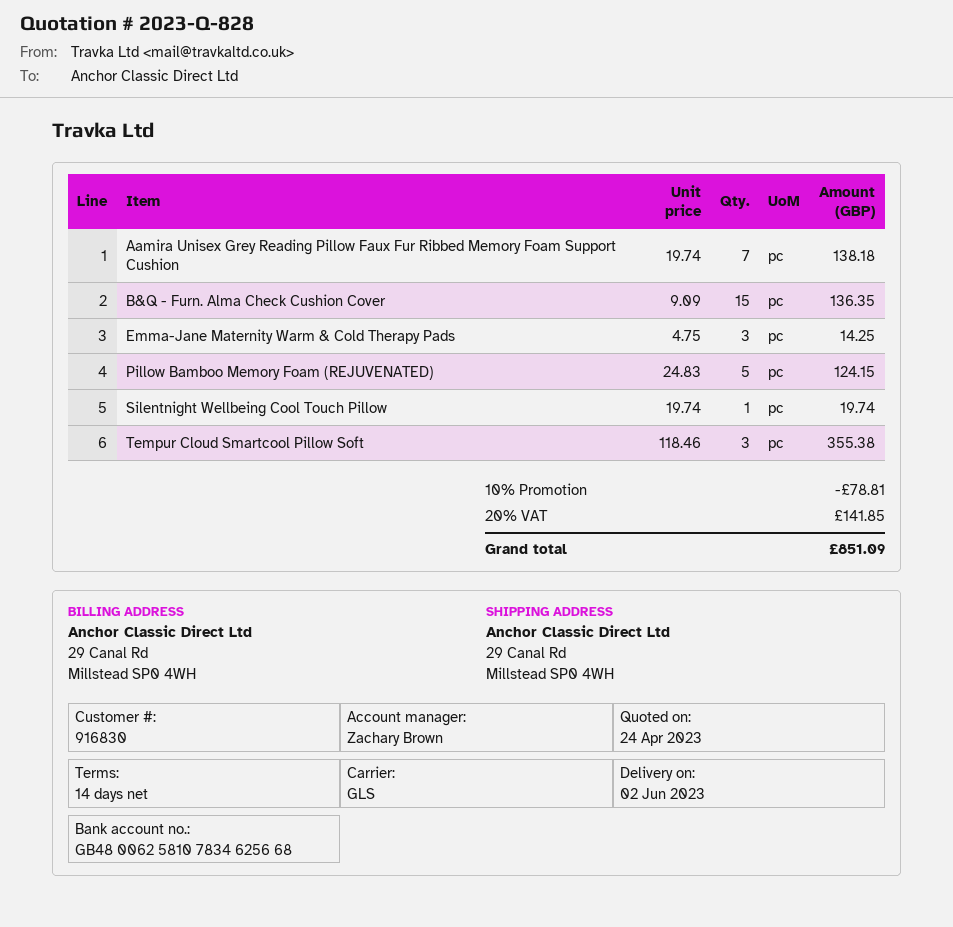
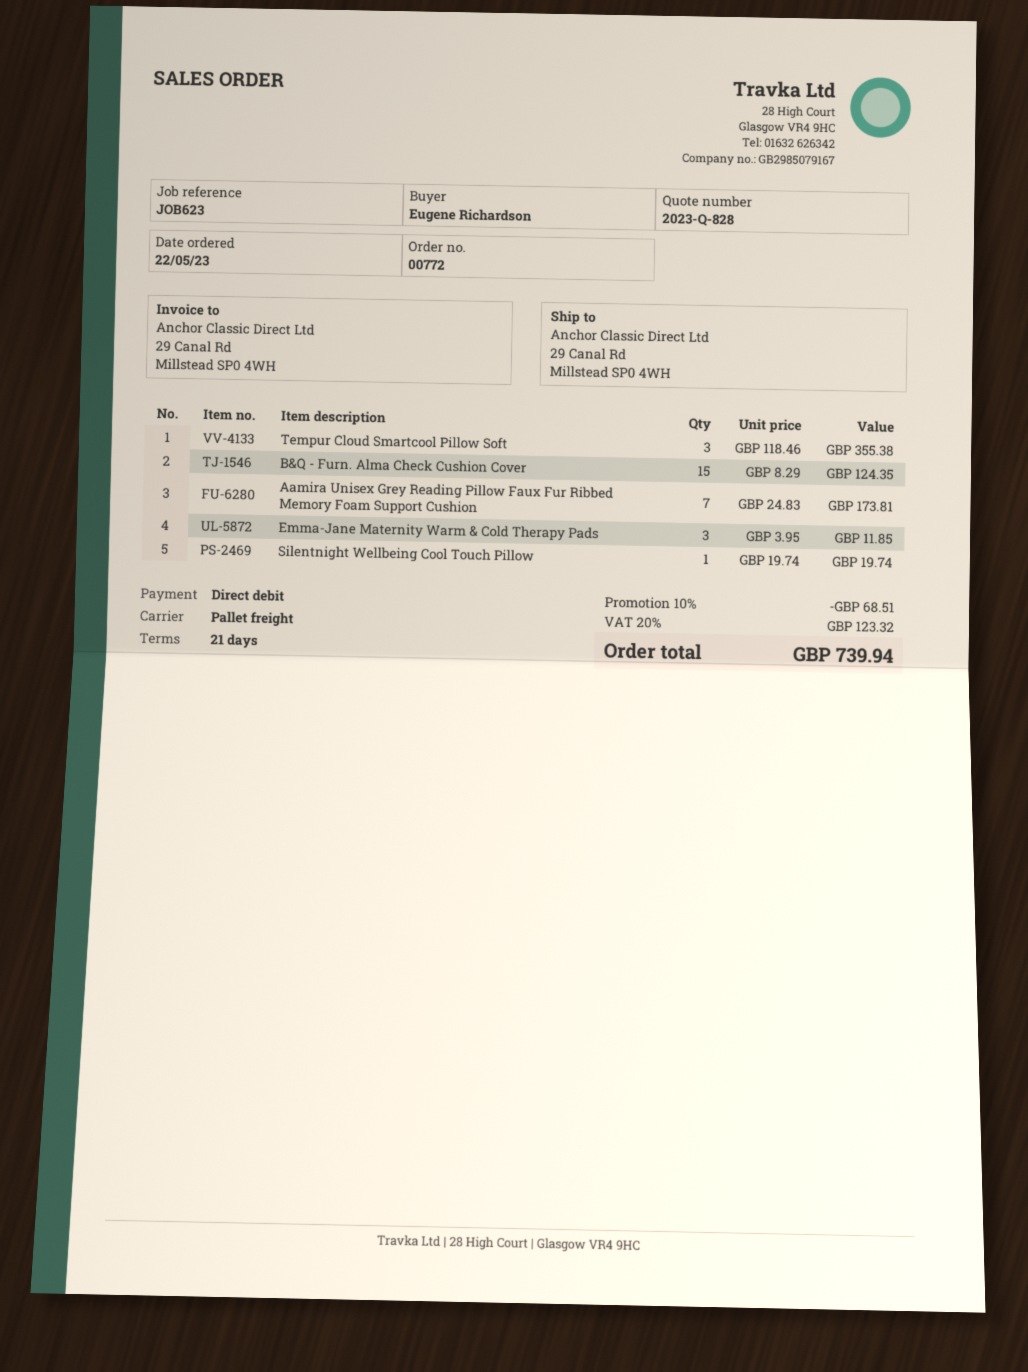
payment terms: 14 days -> 21 days
shipping method: GLS -> pallet freight
Aamira Unisex Grey Reading Pillow Faux Fur Ribbed Memory Foam Support Cushion: 7 x 19.74 = 138.18 -> 7 x 24.83 = 173.81
B&Q - Furn. Alma Check Cushion Cover: 15 x 9.09 = 136.35 -> 15 x 8.29 = 124.35
Emma-Jane Maternity Warm & Cold Therapy Pads: 3 x 4.75 = 14.25 -> 3 x 3.95 = 11.85
Pillow Bamboo Memory Foam (REJUVENATED): 5 x 24.83 = 124.15 -> none
discount: 10% = 78.81 -> 10% = 68.51
tax: 20% = 141.85 -> 20% = 123.32
total: 851.09 -> 739.94

